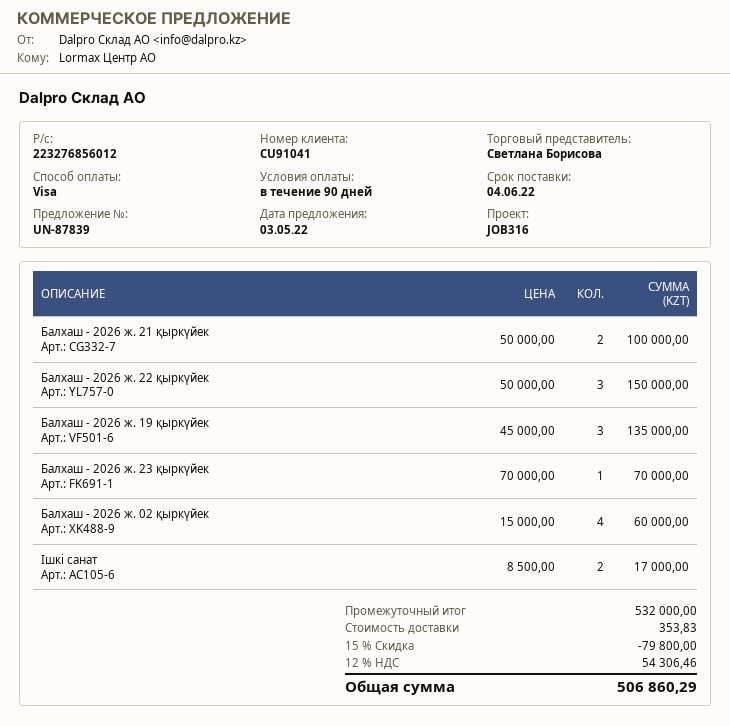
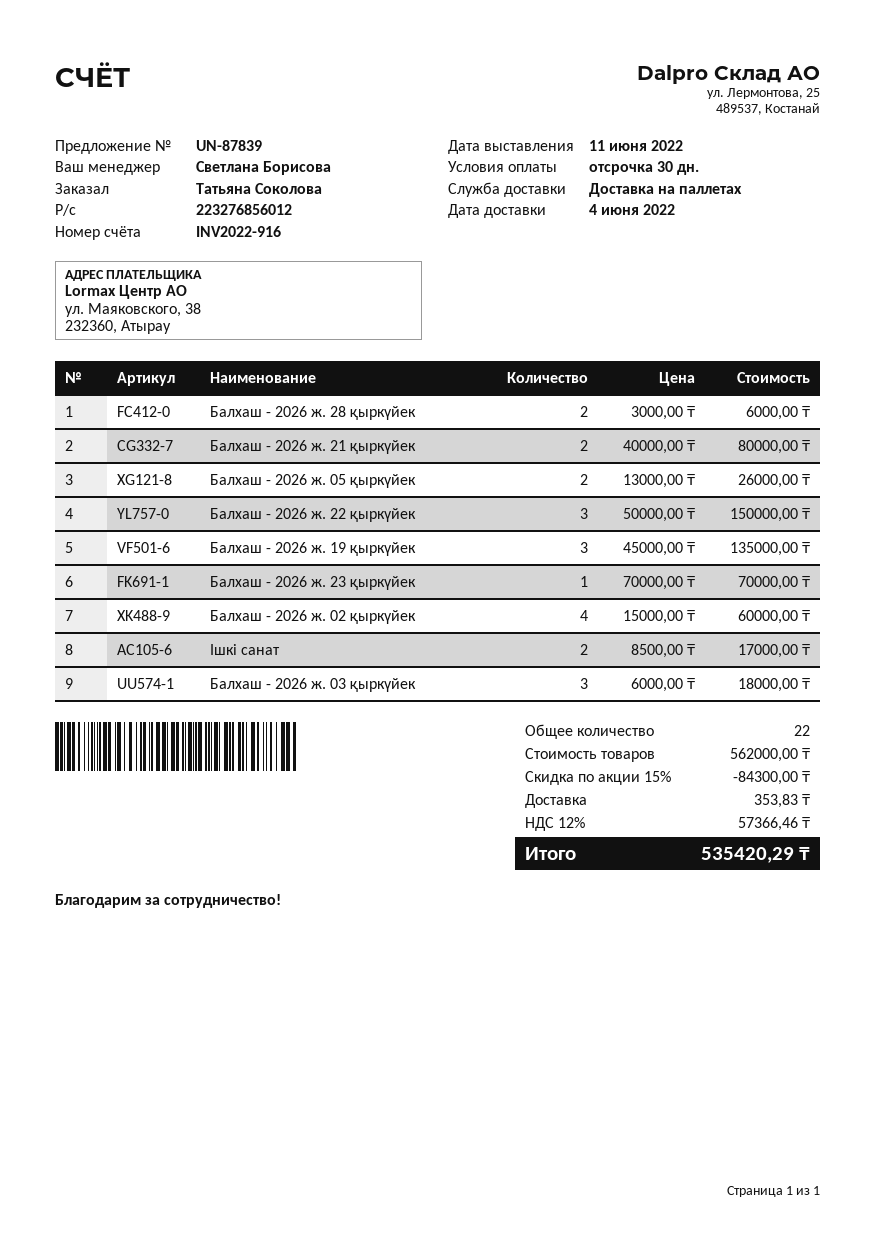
payment terms: 90 days -> 30 days
Балхаш - 2026 ж. 21 қыркүйек: 2 x 50000.00 = 100000.00 -> 2 x 40000.00 = 80000.00
Балхаш - 2026 ж. 28 қыркүйек: none -> 2 x 3000.00 = 6000.00
Балхаш - 2026 ж. 05 қыркүйек: none -> 2 x 13000.00 = 26000.00
Балхаш - 2026 ж. 03 қыркүйек: none -> 3 x 6000.00 = 18000.00
subtotal: 532000.00 -> 562000.00
discount: 15% = 79800.00 -> 15% = 84300.00
tax: 12% = 54306.46 -> 12% = 57366.46
total: 506860.29 -> 535420.29

